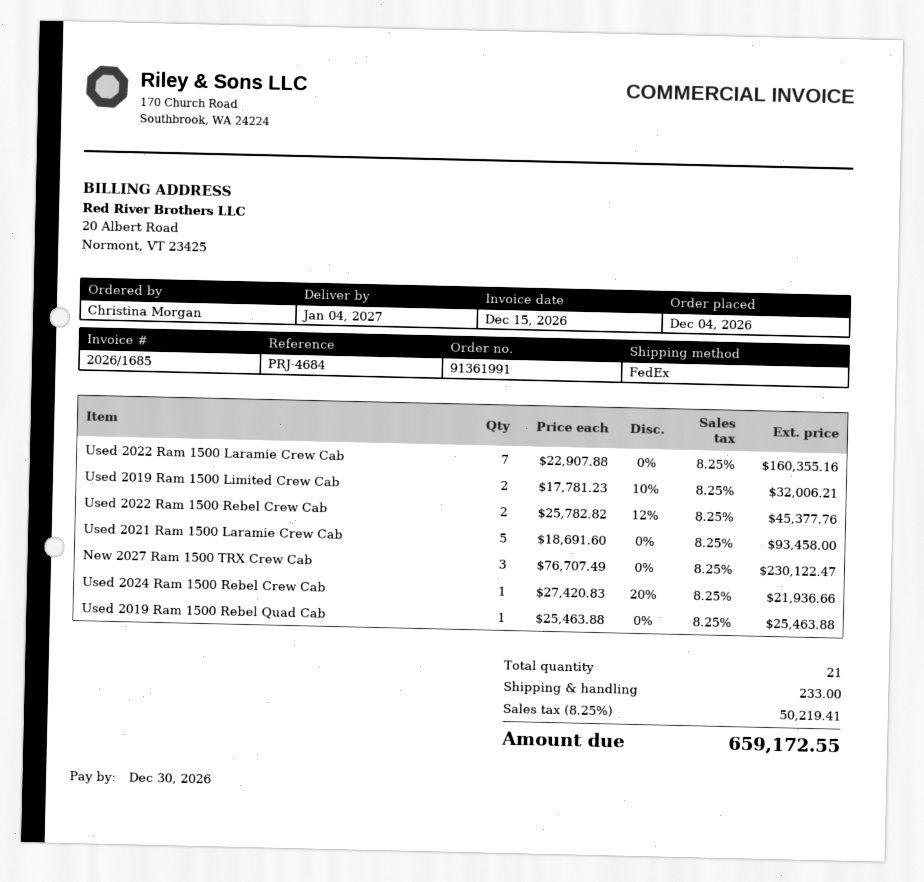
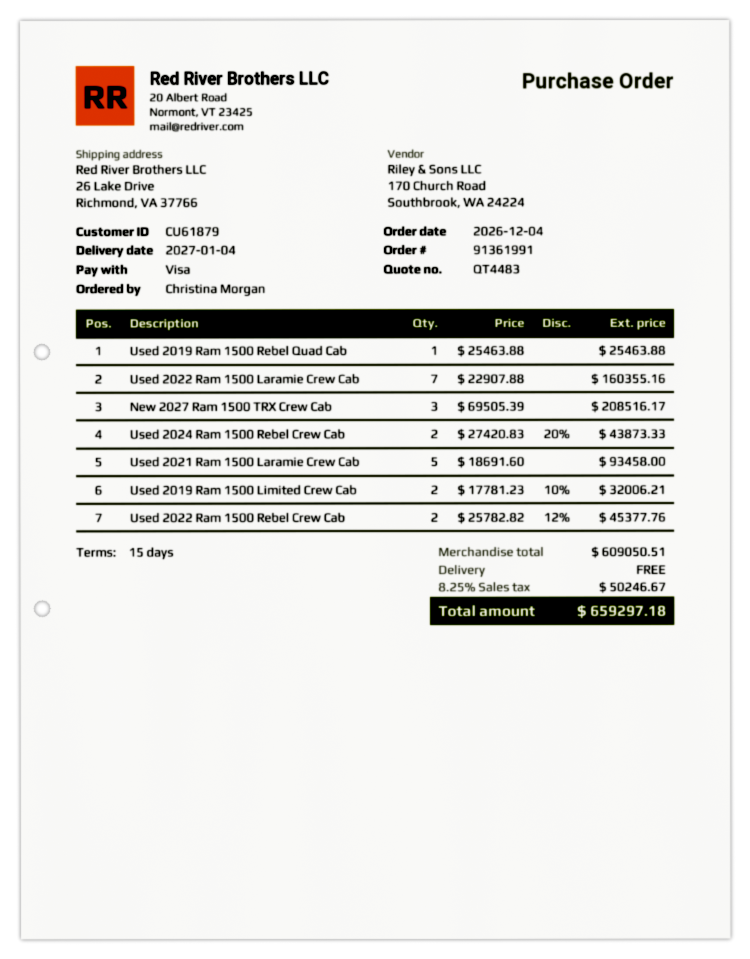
New 2027 Ram 1500 TRX Crew Cab: 3 x 76707.49 = 230122.47 -> 3 x 69505.39 = 208516.17
Used 2024 Ram 1500 Rebel Crew Cab: 1 x 27420.83 - 20% = 21936.66 -> 2 x 27420.83 - 20% = 43873.33
shipping: 233.00 -> 0.00
tax: 8.25% = 50219.41 -> 8.25% = 50246.67
total: 659172.55 -> 659297.18

